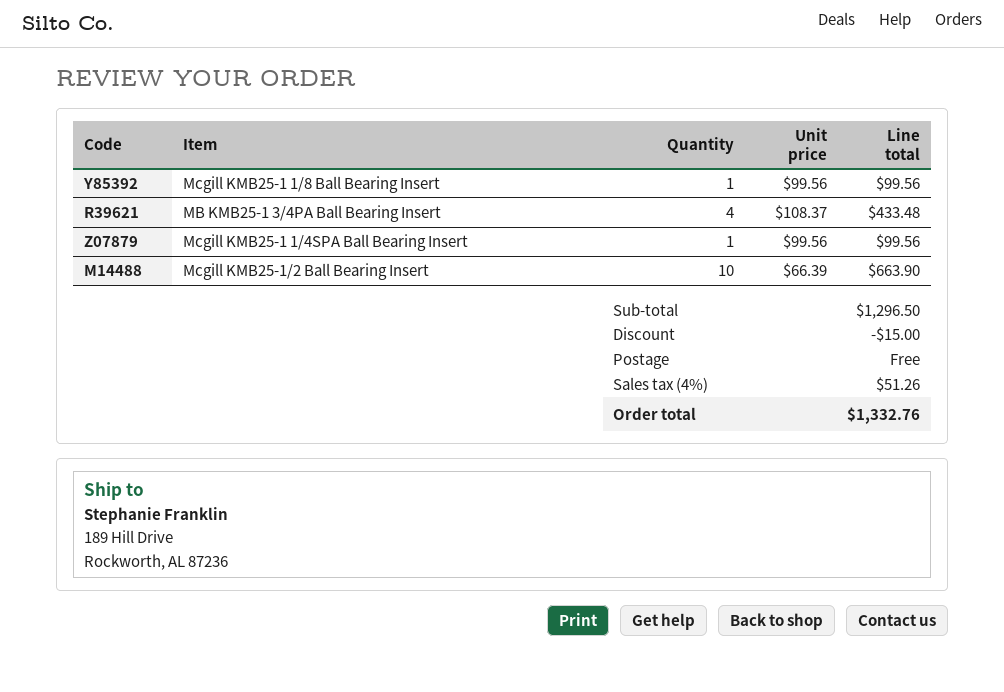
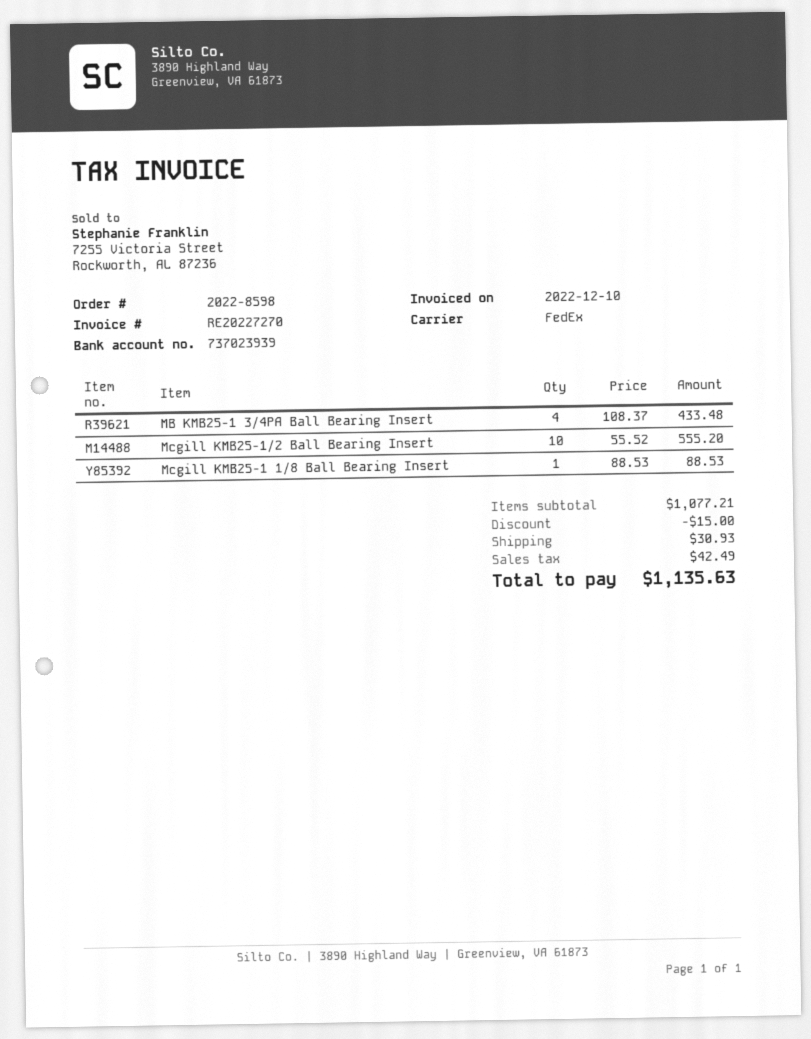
Mcgill KMB25-1 1/8 Ball Bearing Insert: 1 x 99.56 = 99.56 -> 1 x 88.53 = 88.53
Mcgill KMB25-1 1/4SPA Ball Bearing Insert: 1 x 99.56 = 99.56 -> none
Mcgill KMB25-1/2 Ball Bearing Insert: 10 x 66.39 = 663.90 -> 10 x 55.52 = 555.20
subtotal: 1296.50 -> 1077.21
shipping: 0.00 -> 30.93
tax: 51.26 -> 42.49
total: 1332.76 -> 1135.63

